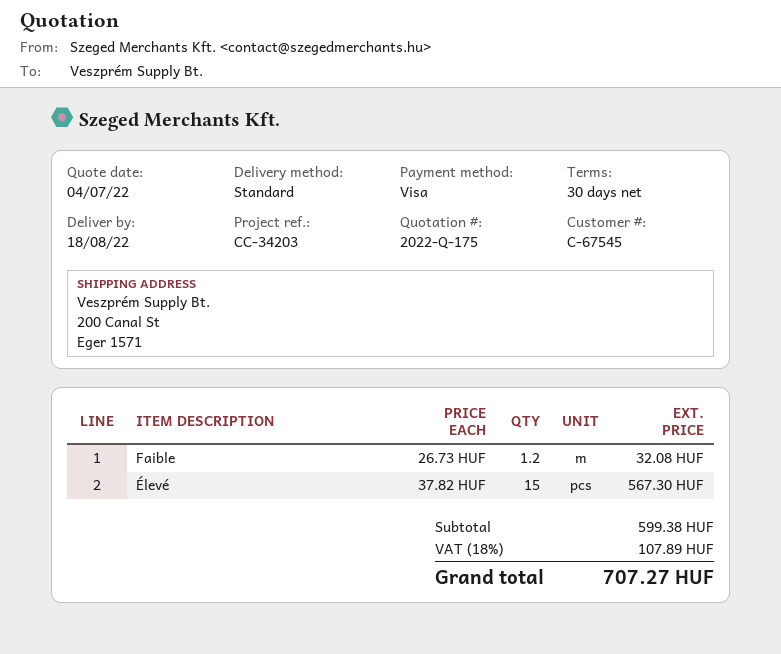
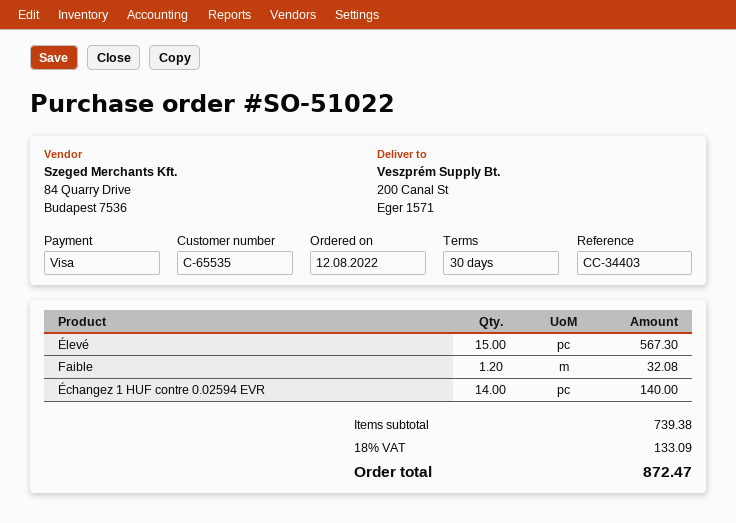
customer number: C-67545 -> C-65535
reference: CC-34203 -> CC-34403
Échangez 1 HUF contre 0.02594 EVR: none -> 14 for 140.00
subtotal: 599.38 -> 739.38
tax: 18% = 107.89 -> 18% = 133.09
total: 707.27 -> 872.47

